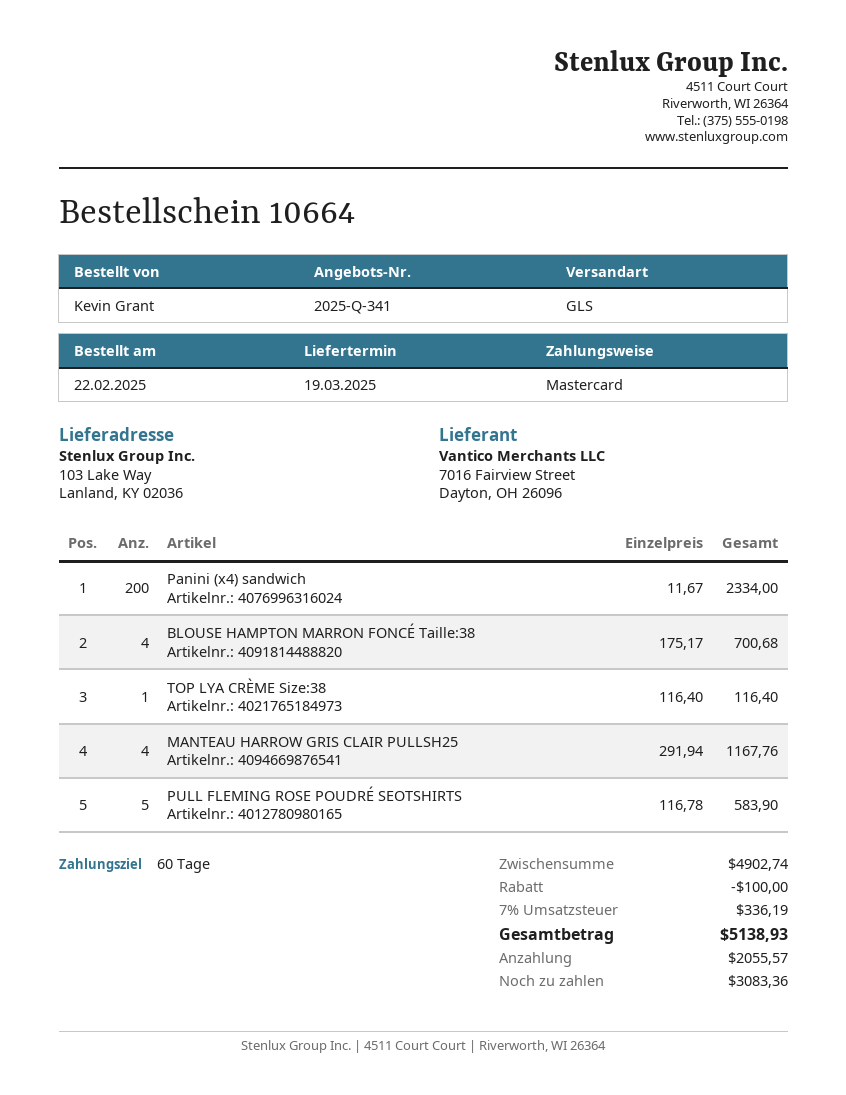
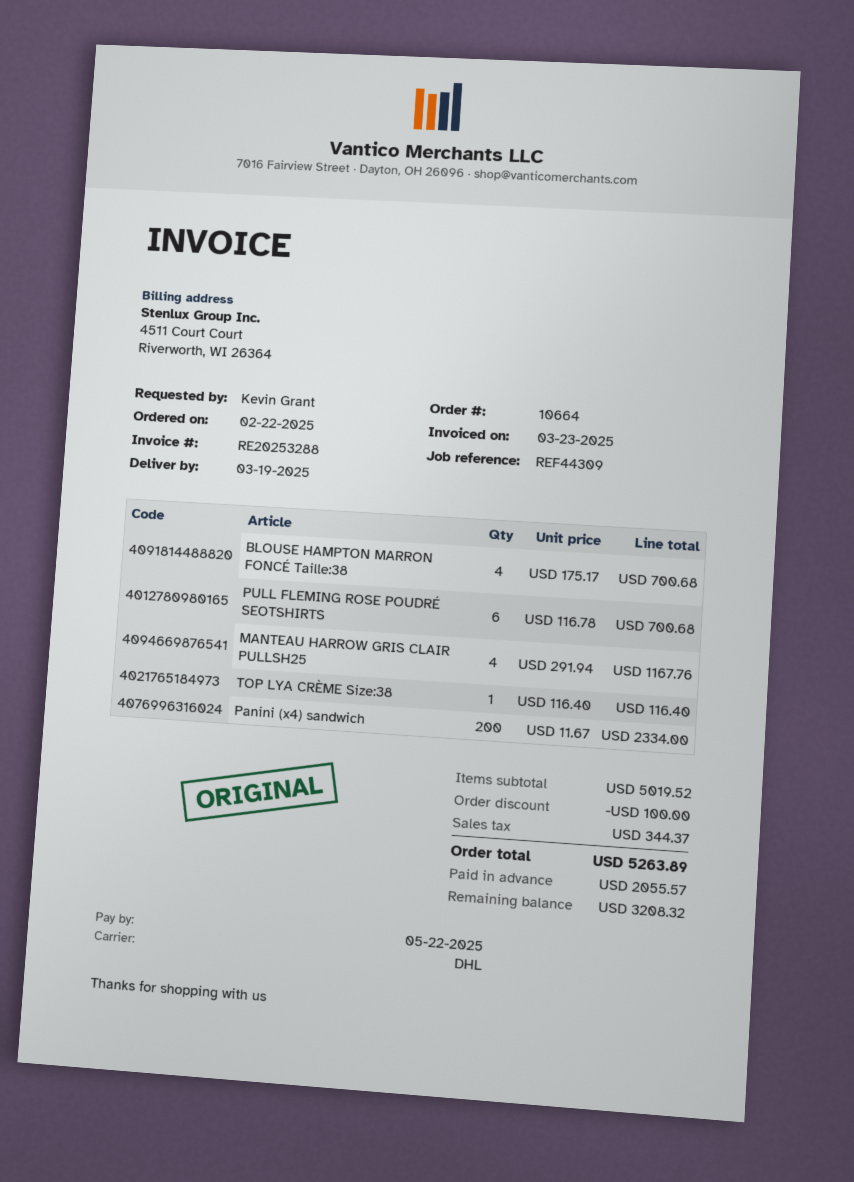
shipping method: GLS -> DHL
PULL FLEMING ROSE POUDRÉ SEOTSHIRTS: 5 x 116.78 = 583.90 -> 6 x 116.78 = 700.68
subtotal: 4902.74 -> 5019.52
tax: 336.19 -> 344.37
total: 5138.93 -> 5263.89
balance: 3083.36 -> 3208.32

